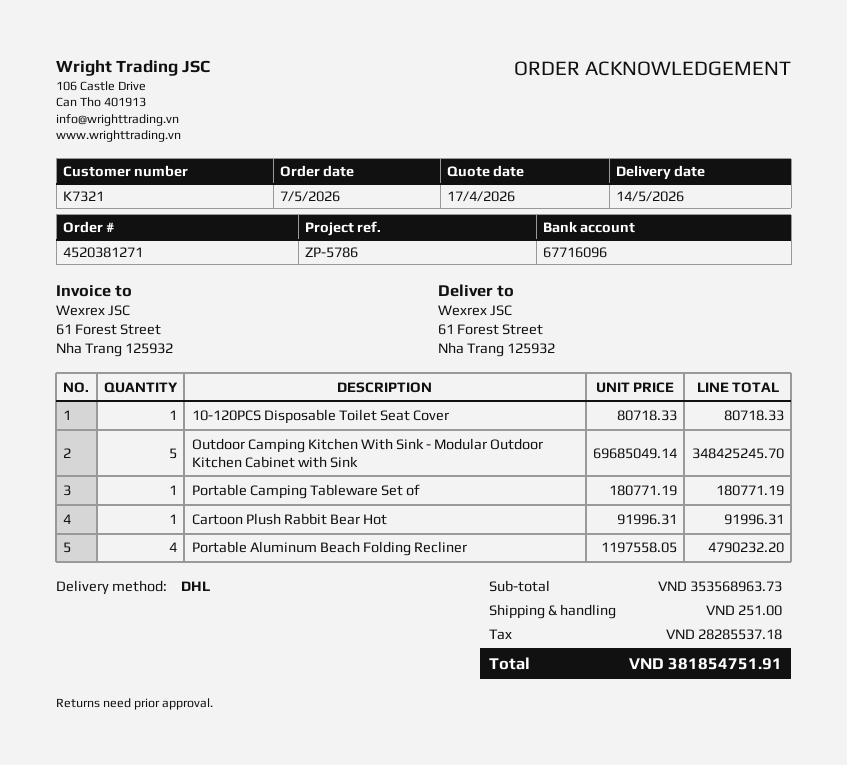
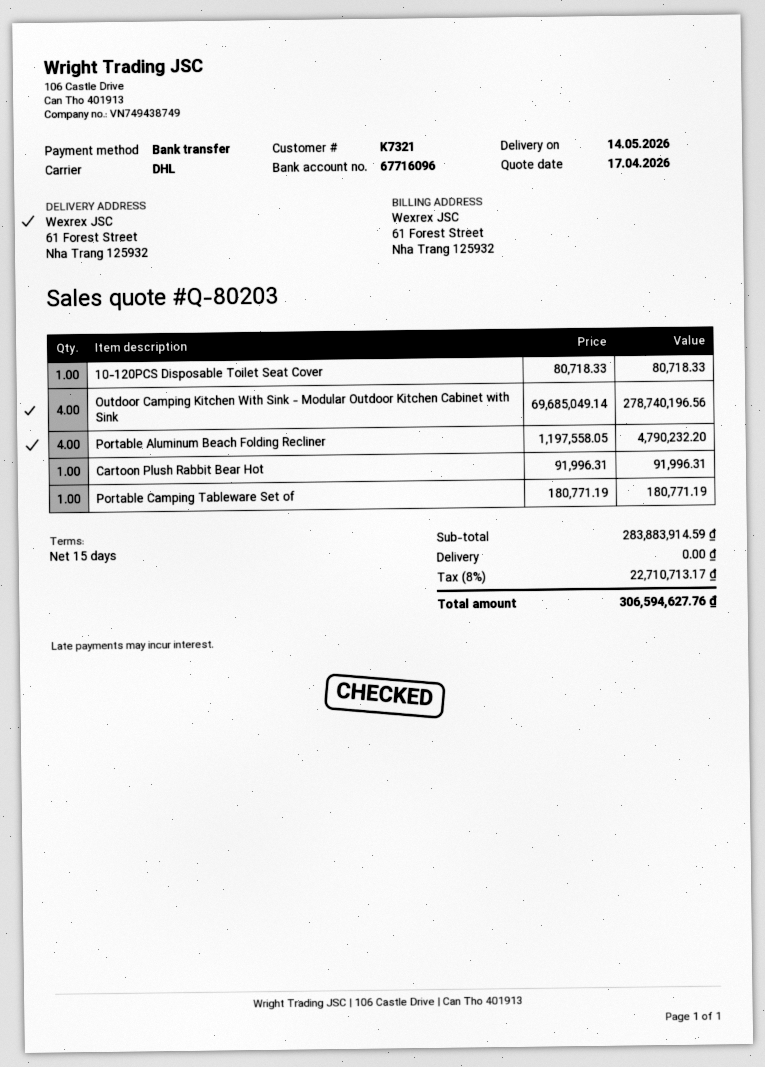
Outdoor Camping Kitchen With Sink - Modular Outdoor Kitchen Cabinet with Sink: 5 x 69685049.14 = 348425245.70 -> 4 x 69685049.14 = 278740196.56
subtotal: 353568963.73 -> 283883914.59
shipping: 251.00 -> 0.00
tax: 28285537.18 -> 22710713.17
total: 381854751.91 -> 306594627.76

